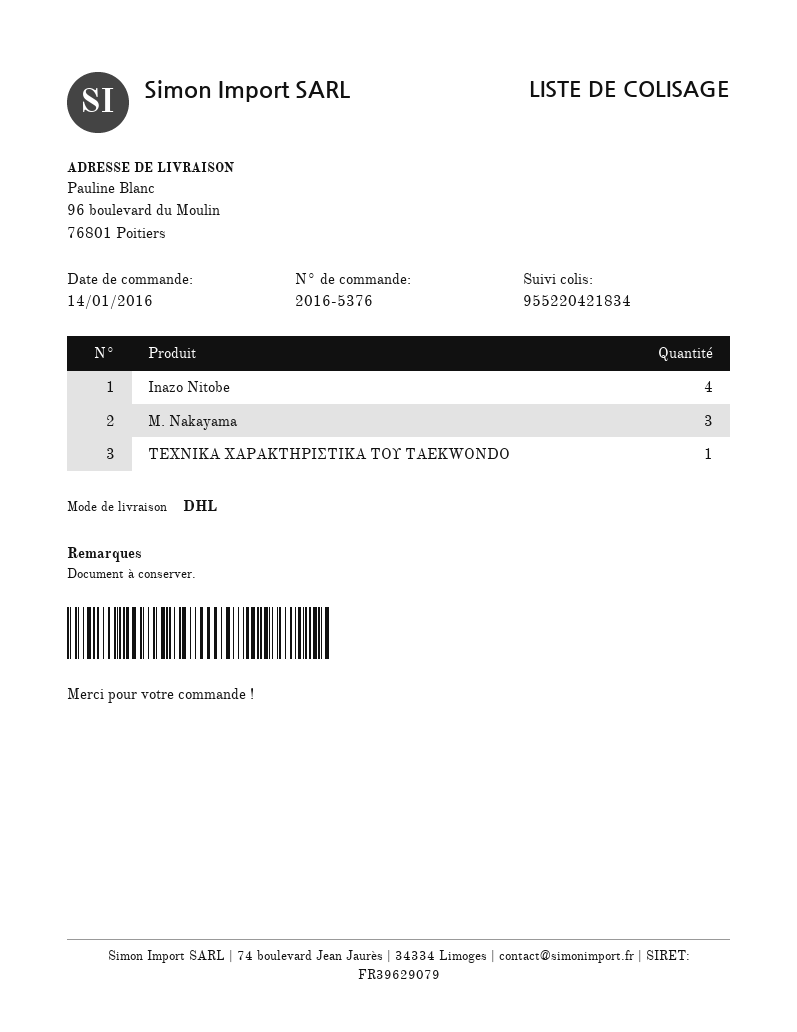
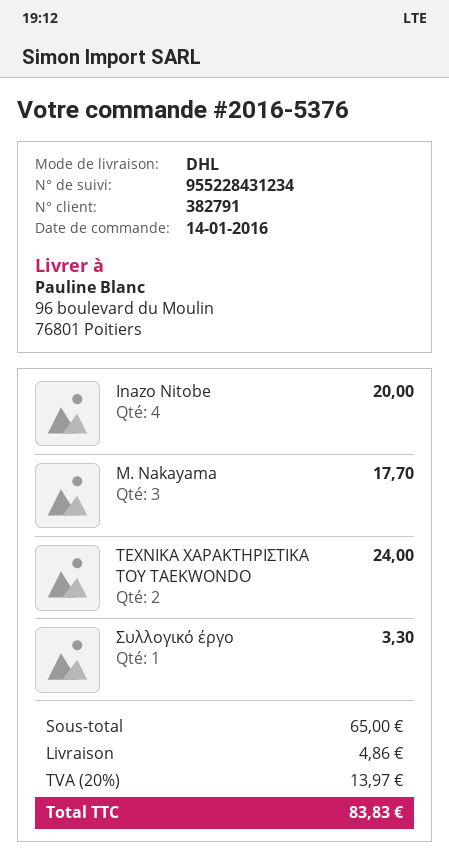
tracking number: 955220421834 -> 955228431234
ΤΕΧΝΙΚΑ ΧΑΡΑΚΤΗΡΙΣΤΙΚΑ ΤΟΥ TAEKWONDO: 1 -> 2
Συλλογικό έργο: none -> 1

